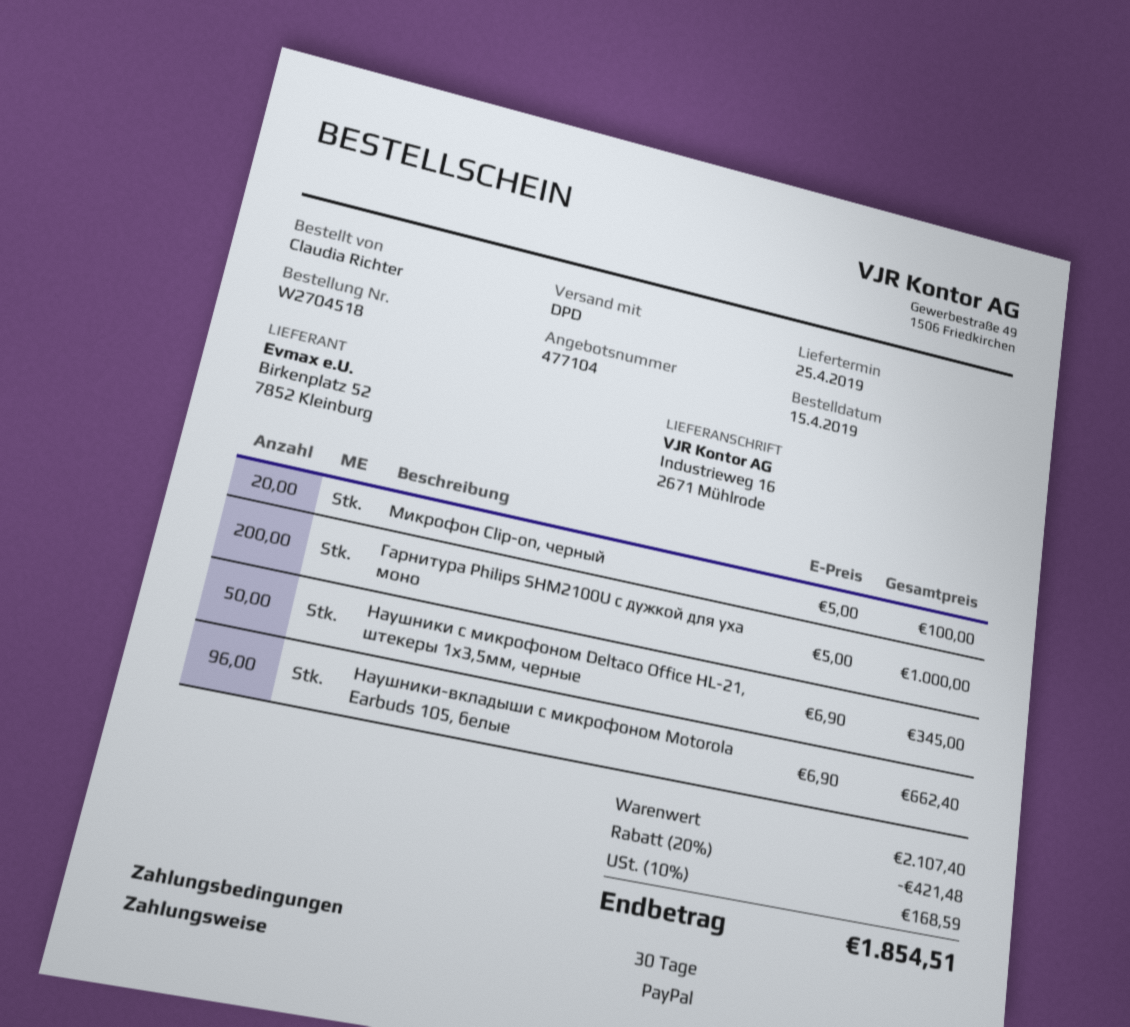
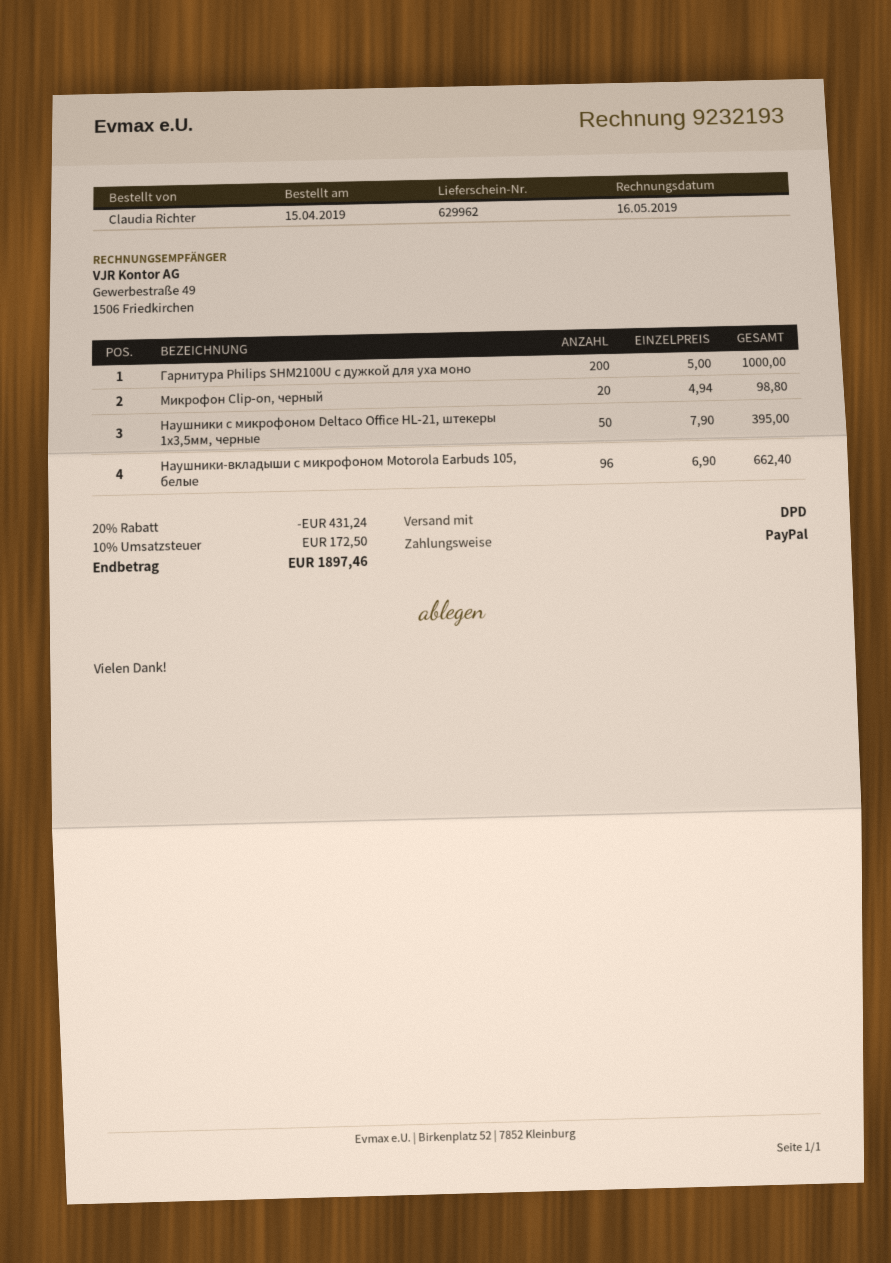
Микрофон Clip-on, черный: 20 x 5.00 = 100.00 -> 20 x 4.94 = 98.80
Наушники с микрофоном Deltaco Office HL-21, штекеры 1х3,5мм, черные: 50 x 6.90 = 345.00 -> 50 x 7.90 = 395.00
discount: 20% = 421.48 -> 20% = 431.24
tax: 10% = 168.59 -> 10% = 172.50
total: 1854.51 -> 1897.46

